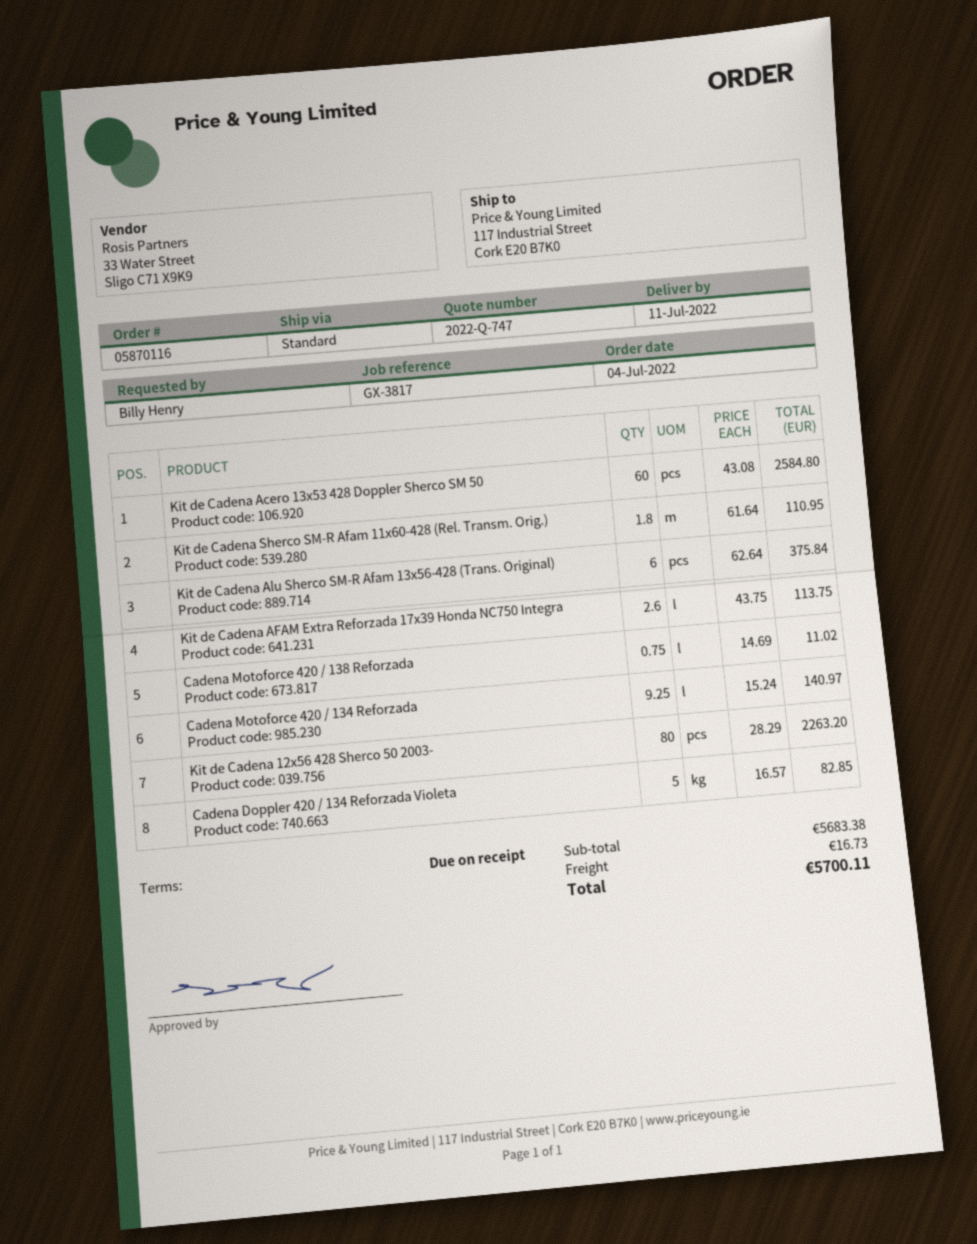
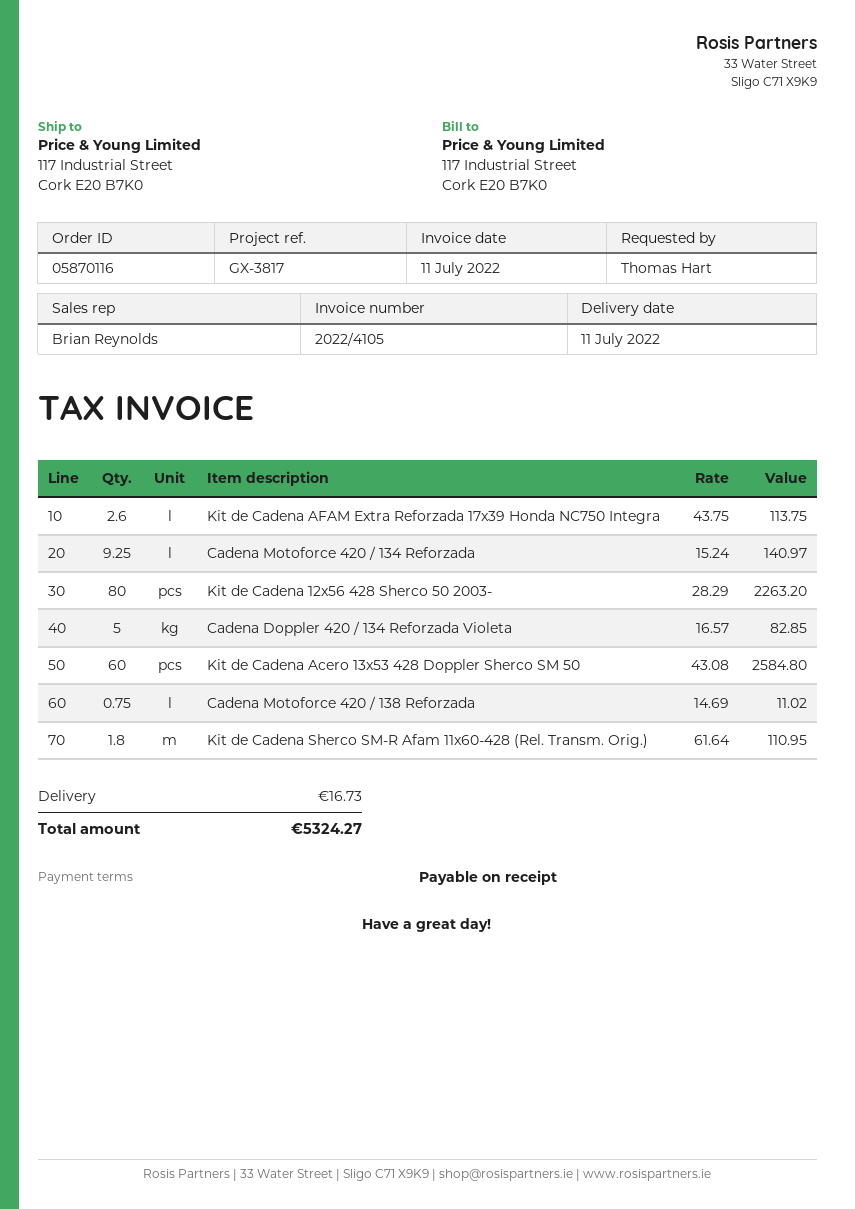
ordered by: Billy Henry -> Thomas Hart
Kit de Cadena Alu Sherco SM-R Afam 13x56-428 (Trans. Original): 6 x 62.64 = 375.84 -> none
total: 5700.11 -> 5324.27

